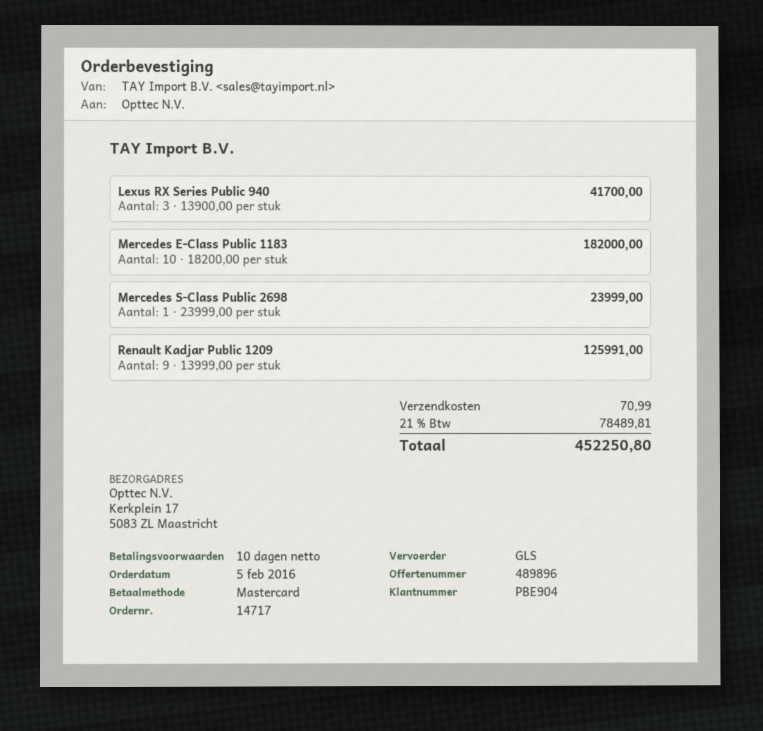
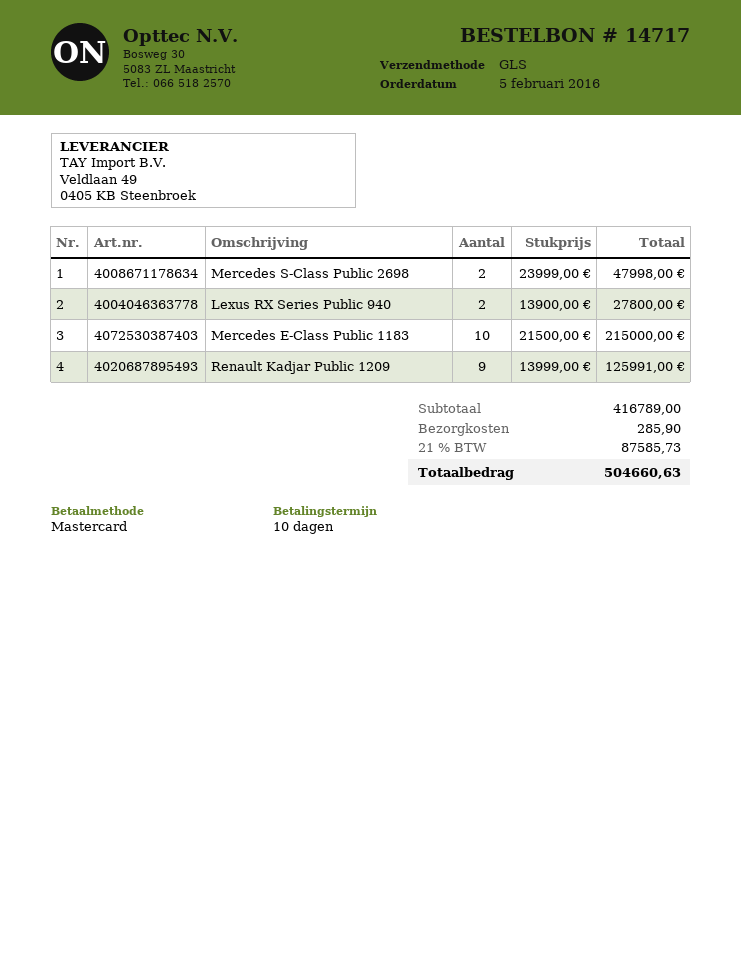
Lexus RX Series Public 940: 3 x 13900.00 = 41700.00 -> 2 x 13900.00 = 27800.00
Mercedes E-Class Public 1183: 10 x 18200.00 = 182000.00 -> 10 x 21500.00 = 215000.00
Mercedes S-Class Public 2698: 1 x 23999.00 = 23999.00 -> 2 x 23999.00 = 47998.00
shipping: 70.99 -> 285.90
tax: 21% = 78489.81 -> 21% = 87585.73
total: 452250.80 -> 504660.63

